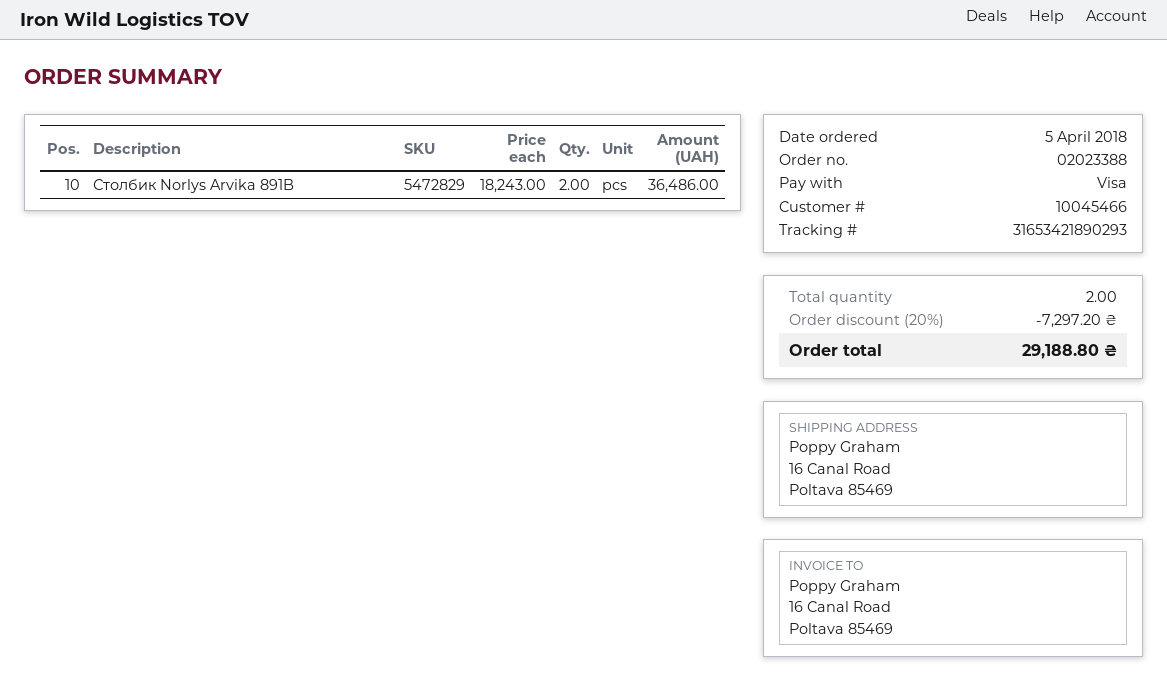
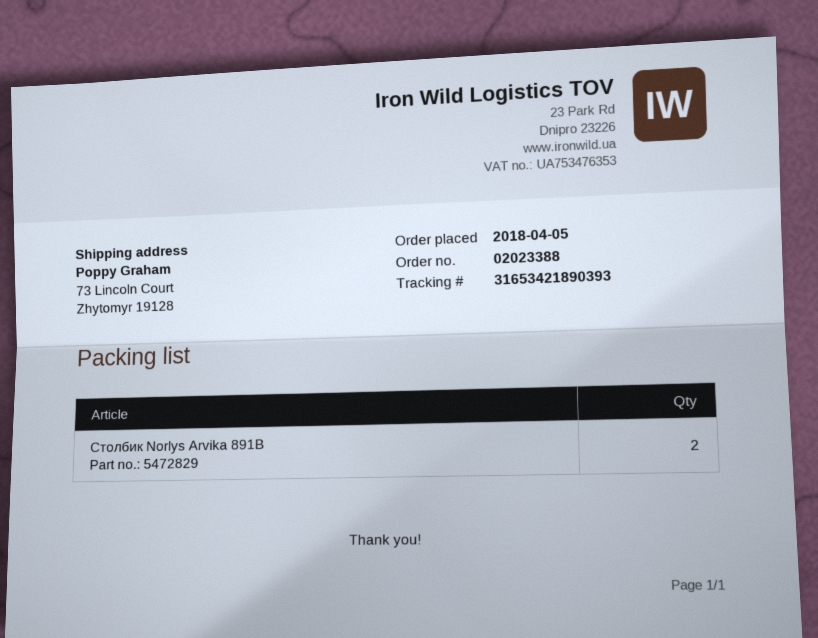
tracking number: 31653421890293 -> 31653421890393
ship to: 16 Canal Road, Poltava 85469 -> 73 Lincoln Court, Zhytomyr 19128

